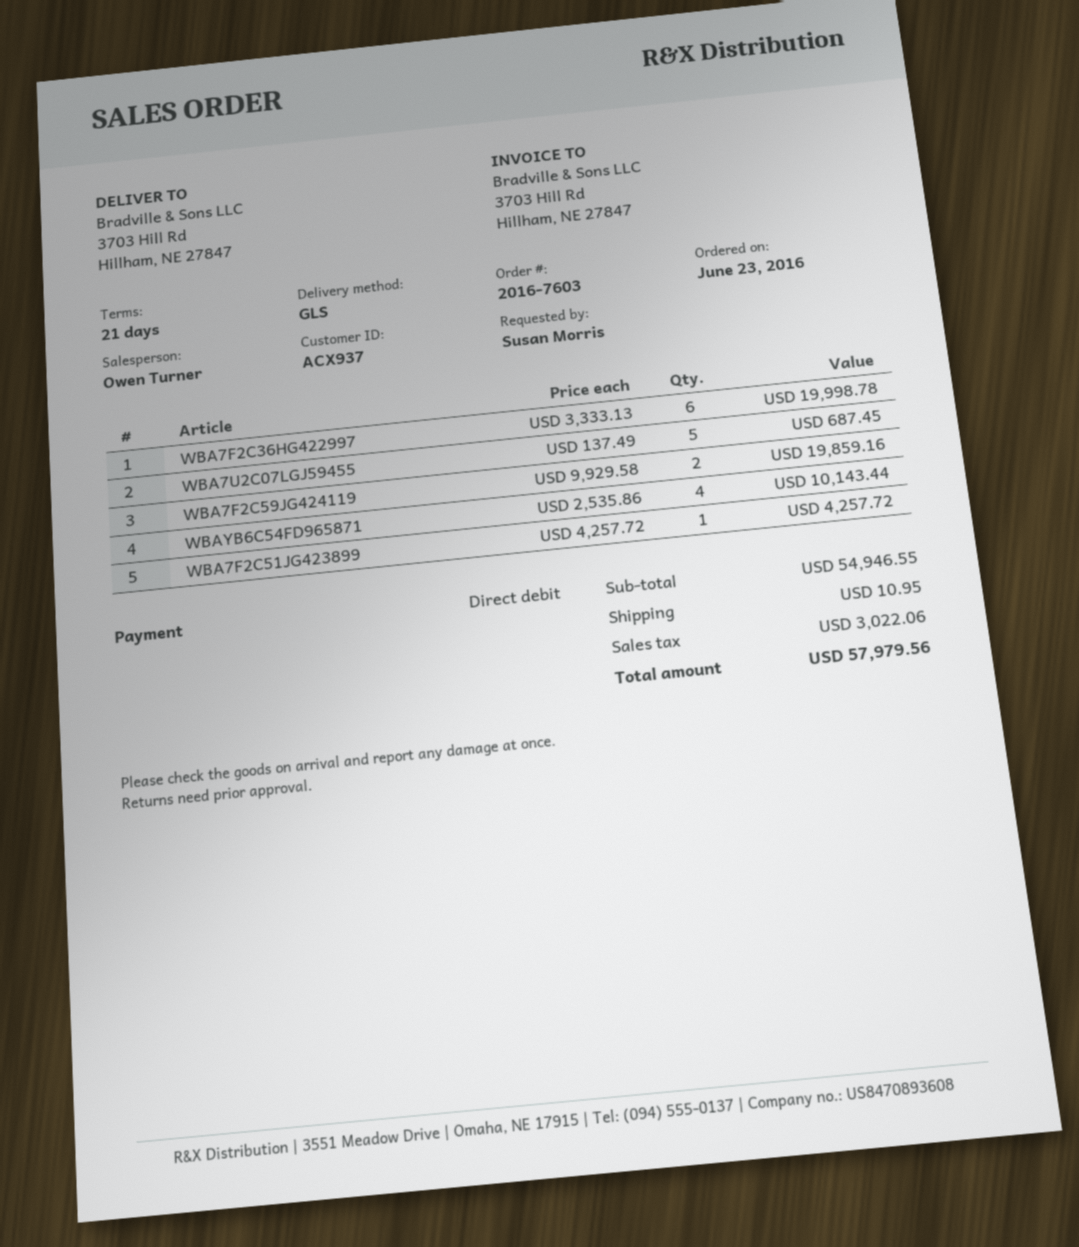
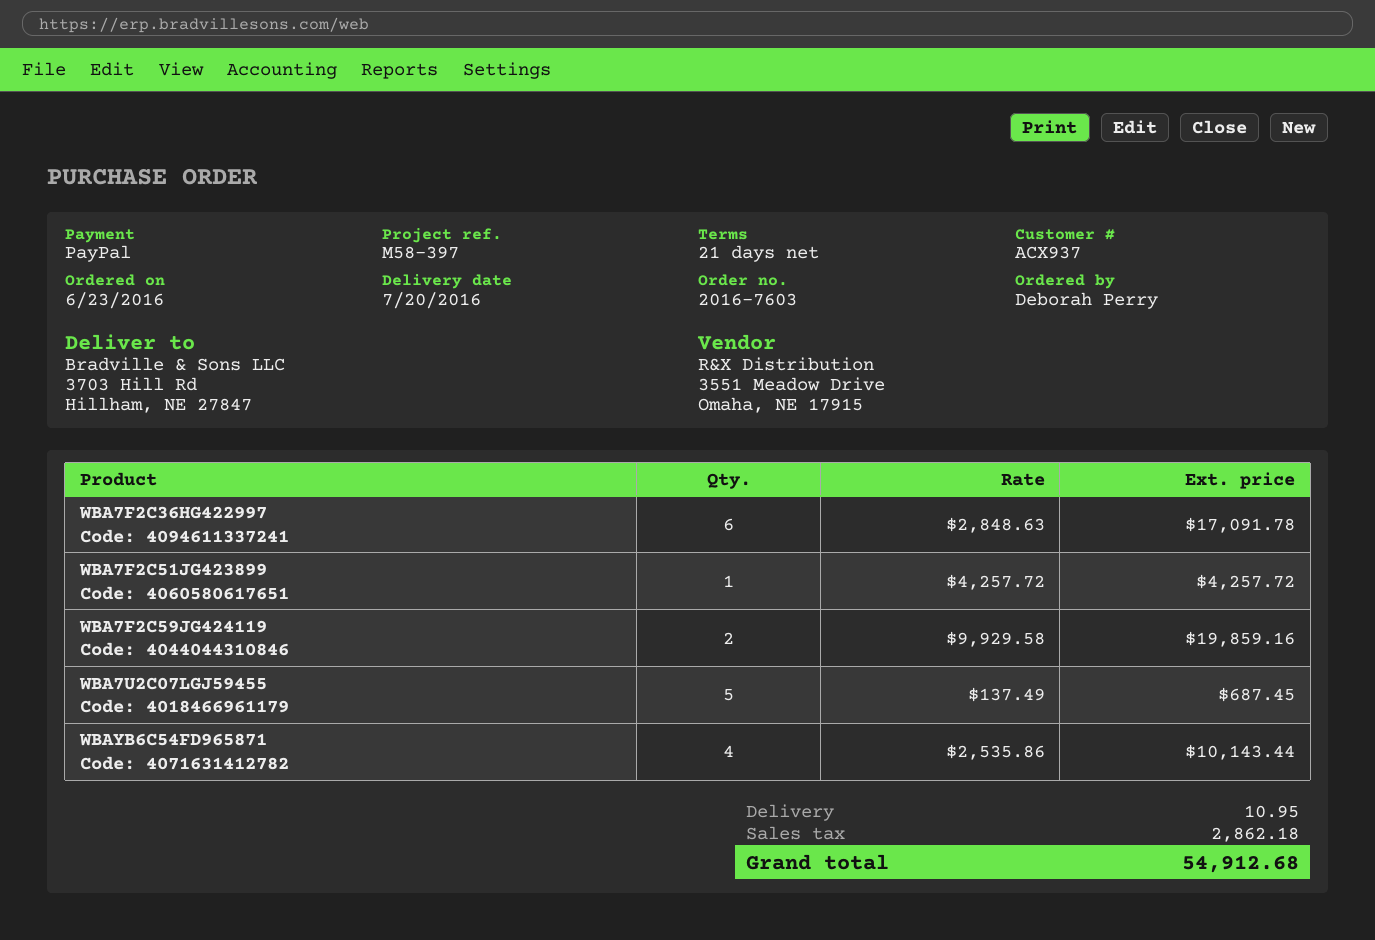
ordered by: Susan Morris -> Deborah Perry
payment method: direct debit -> PayPal
WBA7F2C36HG422997: 6 x 3333.13 = 19998.78 -> 6 x 2848.63 = 17091.78
tax: 3022.06 -> 2862.18
total: 57979.56 -> 54912.68

